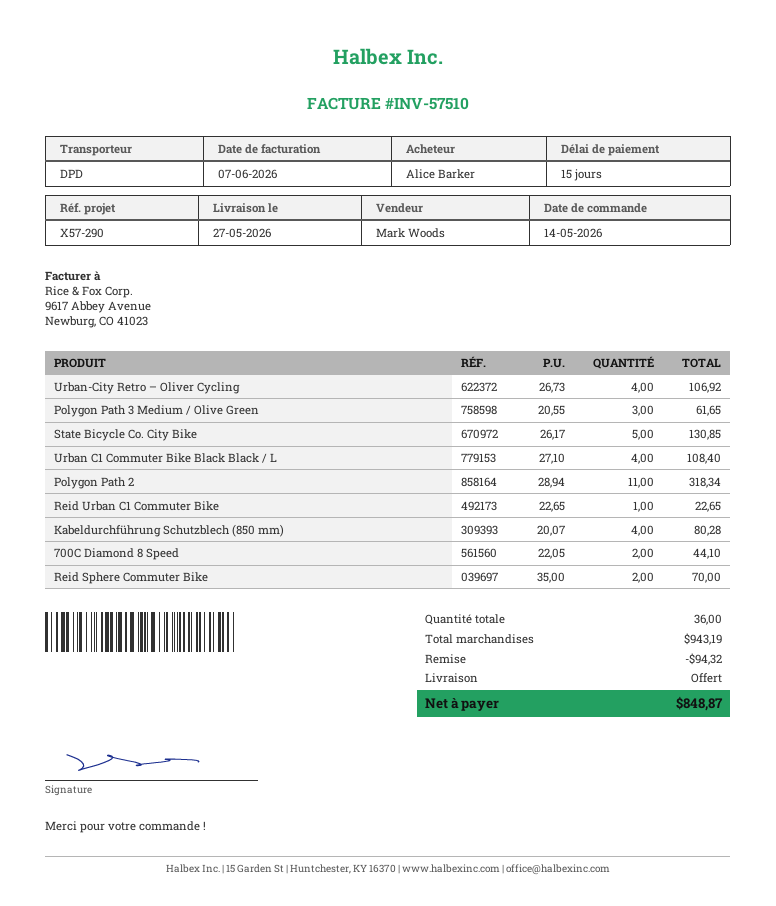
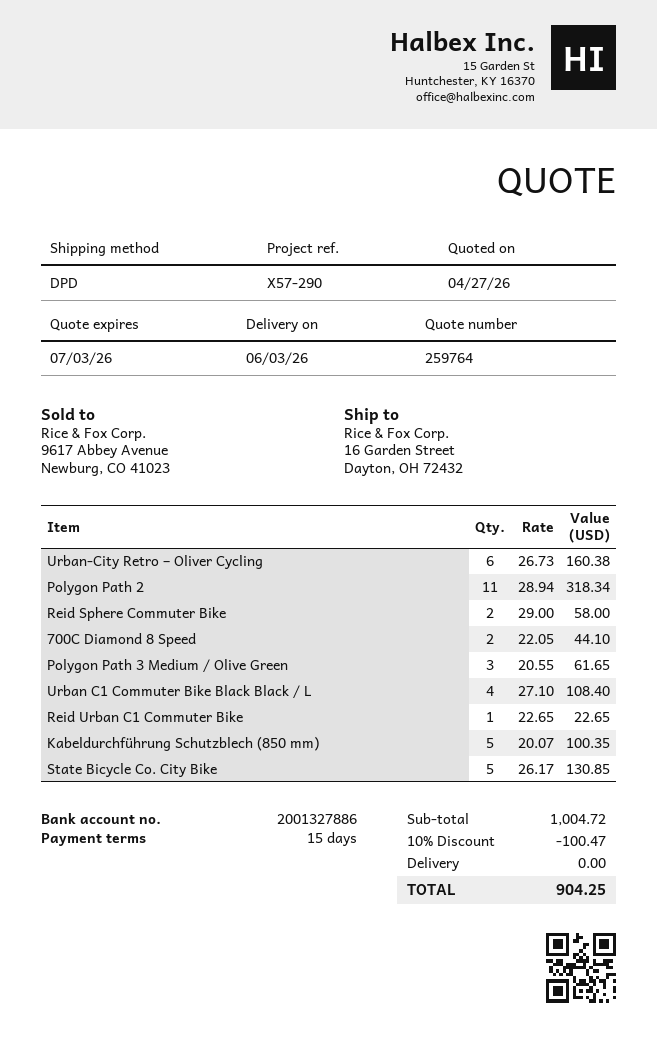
delivery date: 2026-05-27 -> 2026-06-03
Urban-City Retro – Oliver Cycling: 4 x 26.73 = 106.92 -> 6 x 26.73 = 160.38
Kabeldurchführung Schutzblech (850 mm): 4 x 20.07 = 80.28 -> 5 x 20.07 = 100.35
Reid Sphere Commuter Bike: 2 x 35.00 = 70.00 -> 2 x 29.00 = 58.00
subtotal: 943.19 -> 1004.72
discount: 94.32 -> 100.47
total: 848.87 -> 904.25

